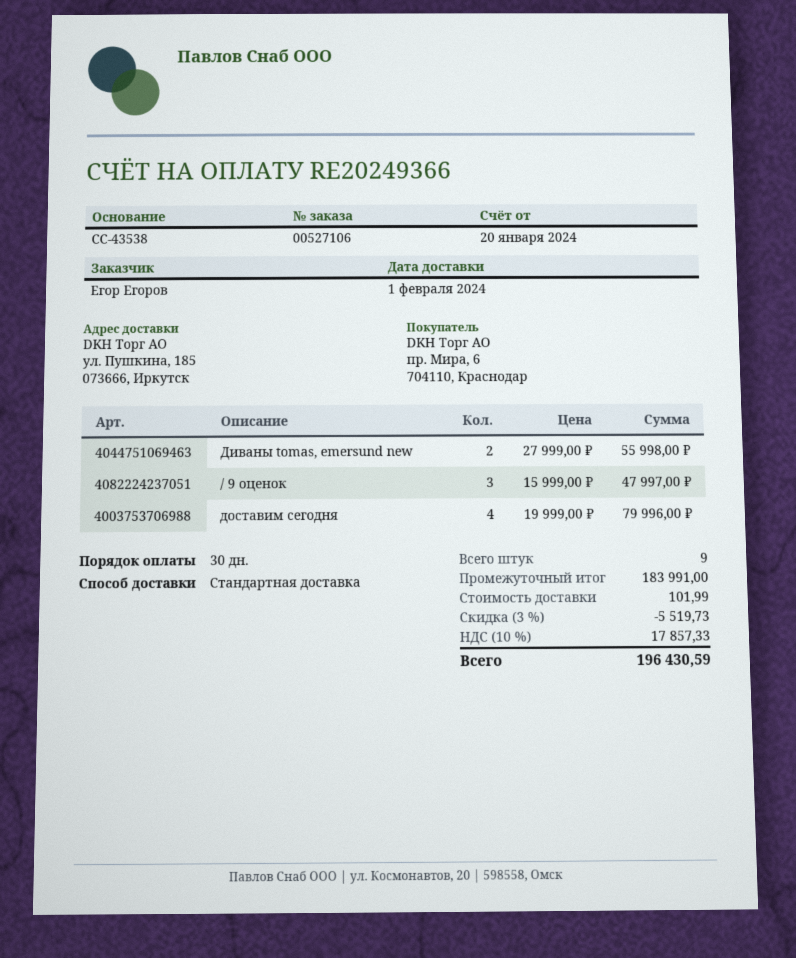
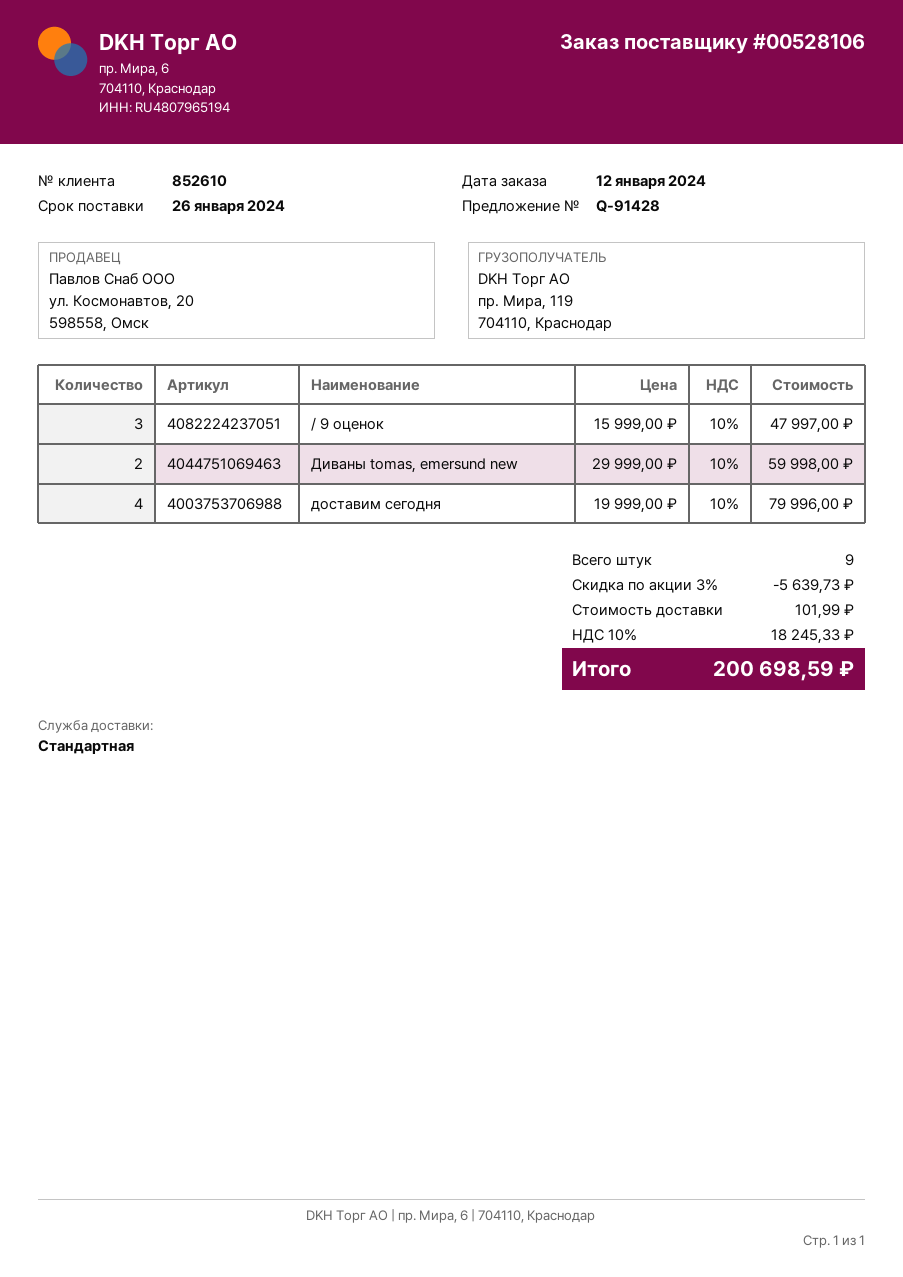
order number: 00527106 -> 00528106
delivery date: 2024-02-01 -> 2024-01-26
ship to: ул. Пушкина, 185, 073666, Иркутск -> пр. Мира, 119, 704110, Краснодар
Диваны tomas, emersund new: 2 x 27999.00 = 55998.00 -> 2 x 29999.00 = 59998.00
discount: 3% = 5519.73 -> 3% = 5639.73
tax: 10% = 17857.33 -> 10% = 18245.33
total: 196430.59 -> 200698.59

